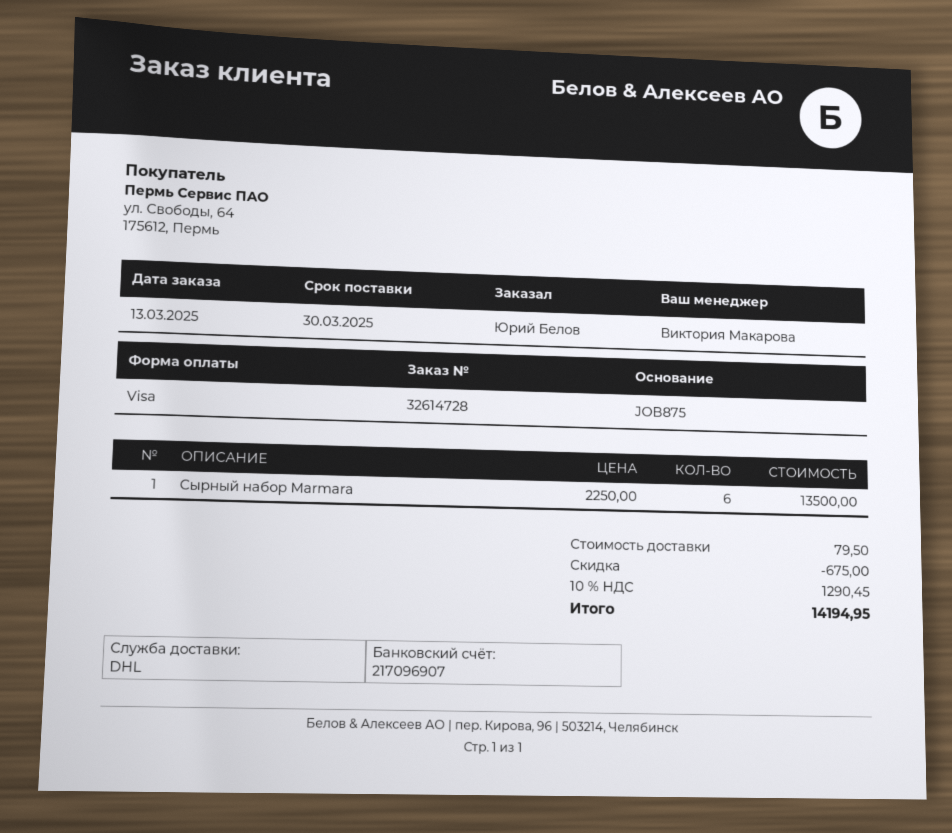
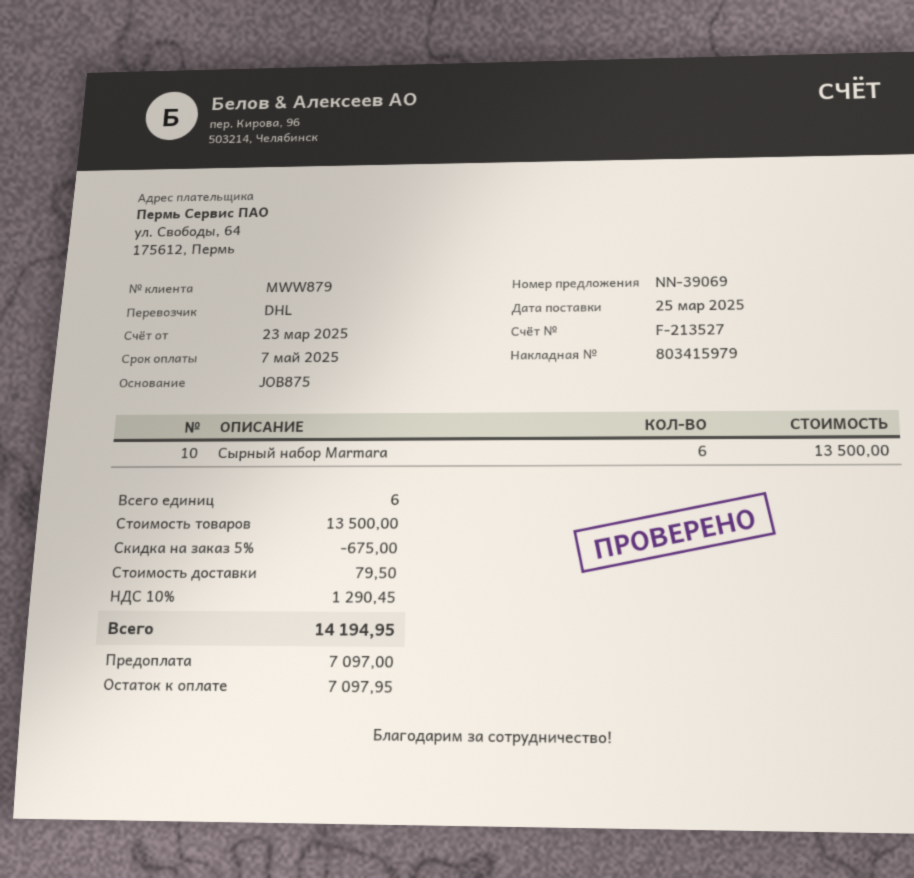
delivery date: 2025-03-30 -> 2025-03-25

